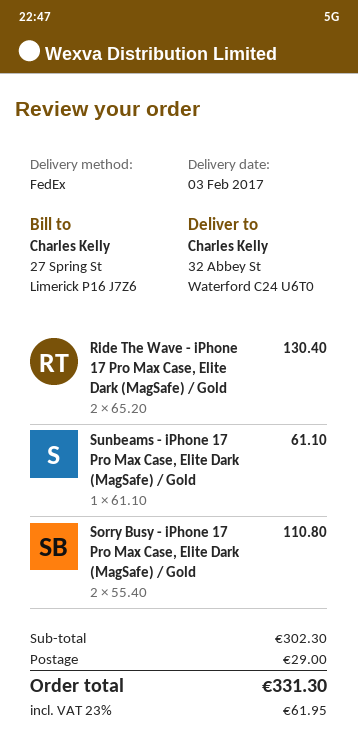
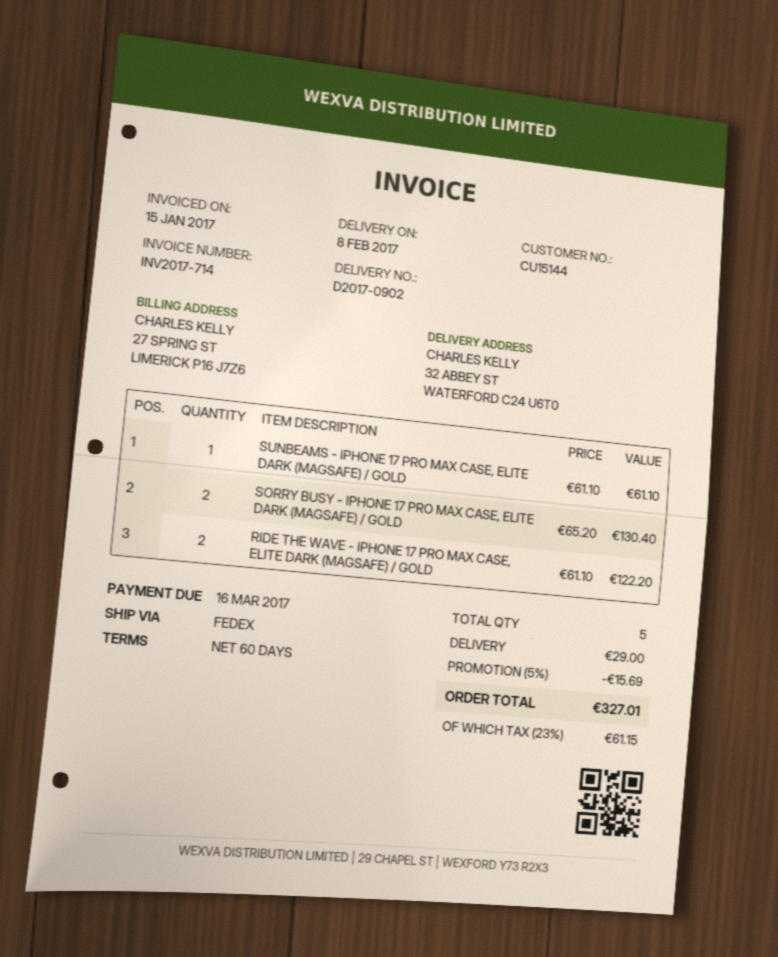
delivery date: 2017-02-03 -> 2017-02-08
Ride The Wave - iPhone 17 Pro Max Case, Elite Dark (MagSafe) / Gold: 2 x 65.20 = 130.40 -> 2 x 61.10 = 122.20
Sorry Busy - iPhone 17 Pro Max Case, Elite Dark (MagSafe) / Gold: 2 x 55.40 = 110.80 -> 2 x 65.20 = 130.40
discount: none -> 5% = 15.69
tax: 23% = 61.95 -> 23% = 61.15
total: 331.30 -> 327.01

